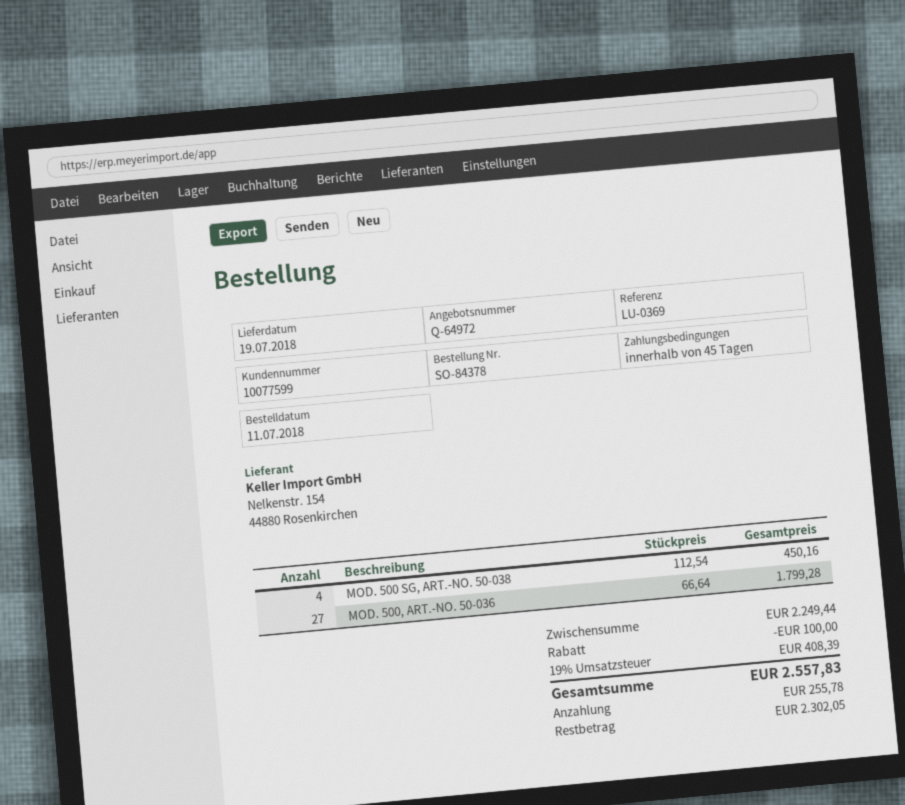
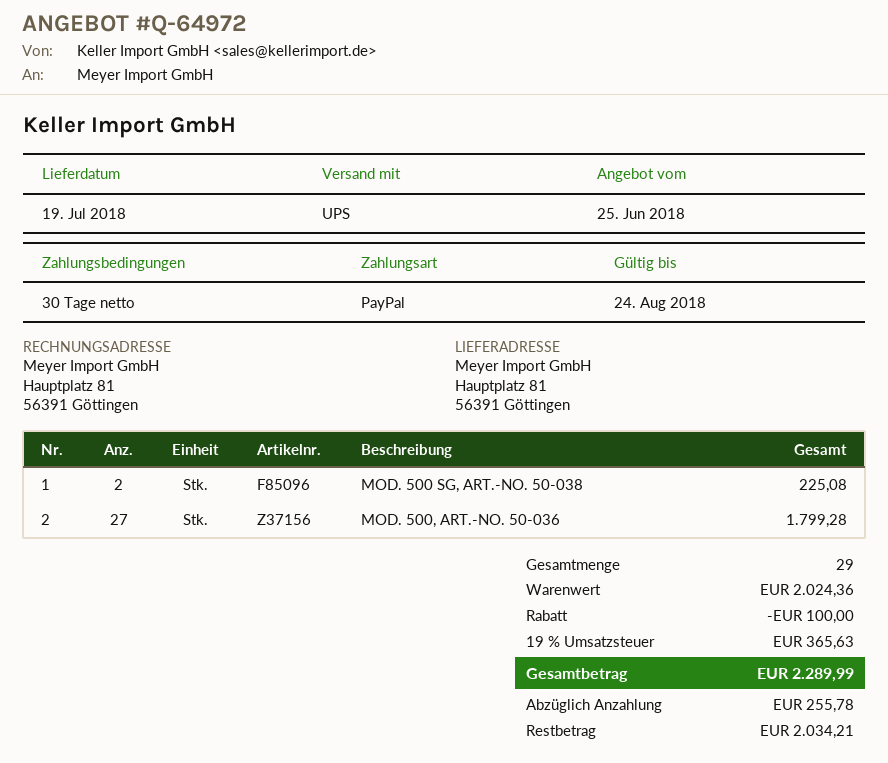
payment terms: 45 days -> 30 days
MOD. 500 SG, ART.-NO. 50-038: 4 for 450.16 -> 2 for 225.08
subtotal: 2249.44 -> 2024.36
tax: 19% = 408.39 -> 19% = 365.63
total: 2557.83 -> 2289.99
balance: 2302.05 -> 2034.21

